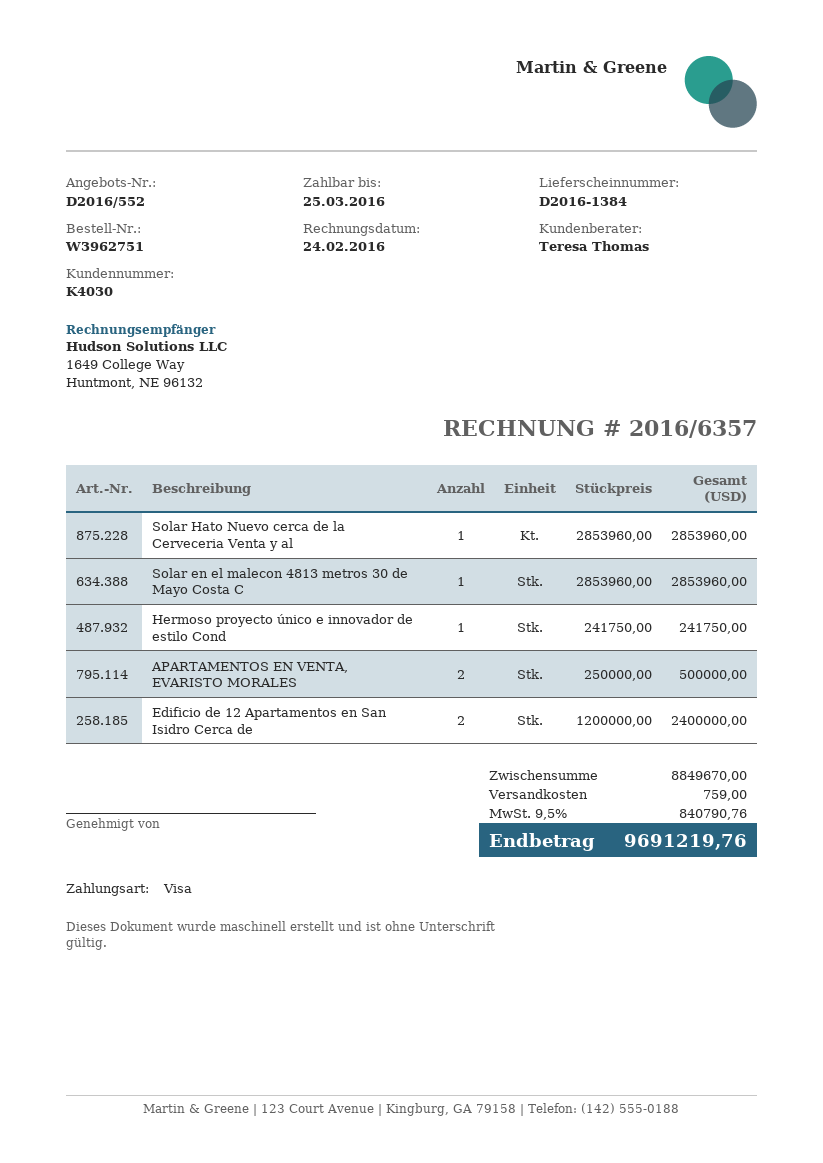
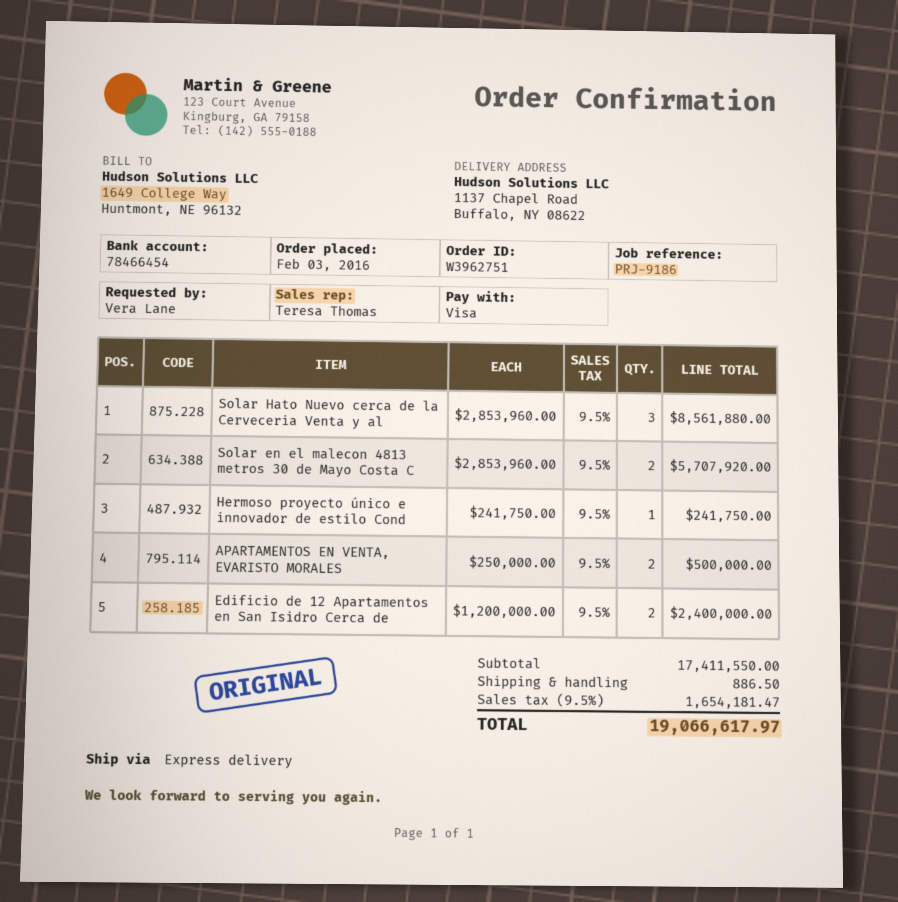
Solar Hato Nuevo cerca de la Cerveceria Venta y al: 1 x 2853960.00 = 2853960.00 -> 3 x 2853960.00 = 8561880.00
Solar en el malecon 4813 metros 30 de Mayo Costa C: 1 x 2853960.00 = 2853960.00 -> 2 x 2853960.00 = 5707920.00
subtotal: 8849670.00 -> 17411550.00
shipping: 759.00 -> 886.50
tax: 9.5% = 840790.76 -> 9.5% = 1654181.47
total: 9691219.76 -> 19066617.97

